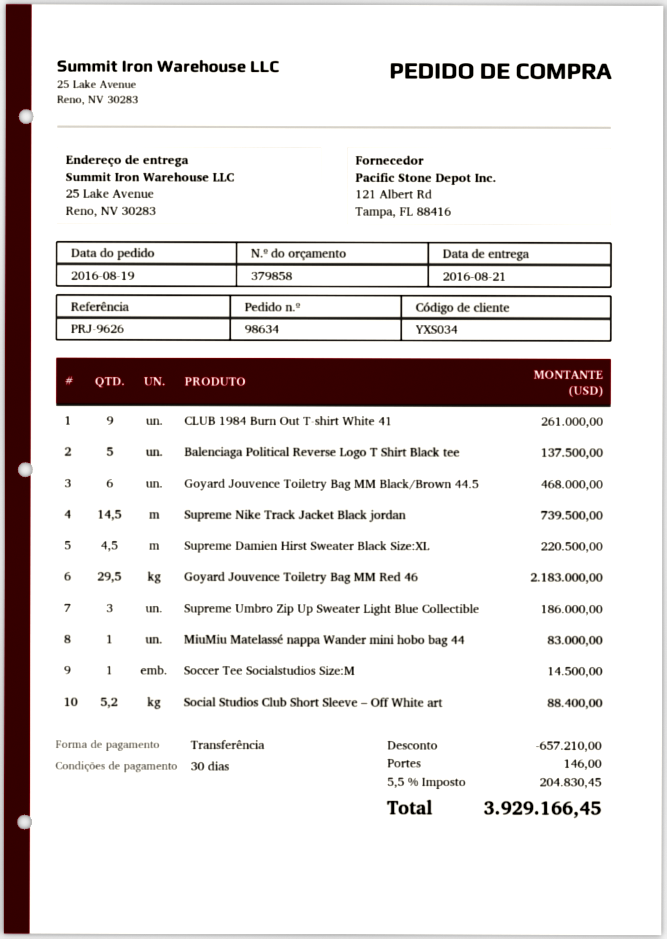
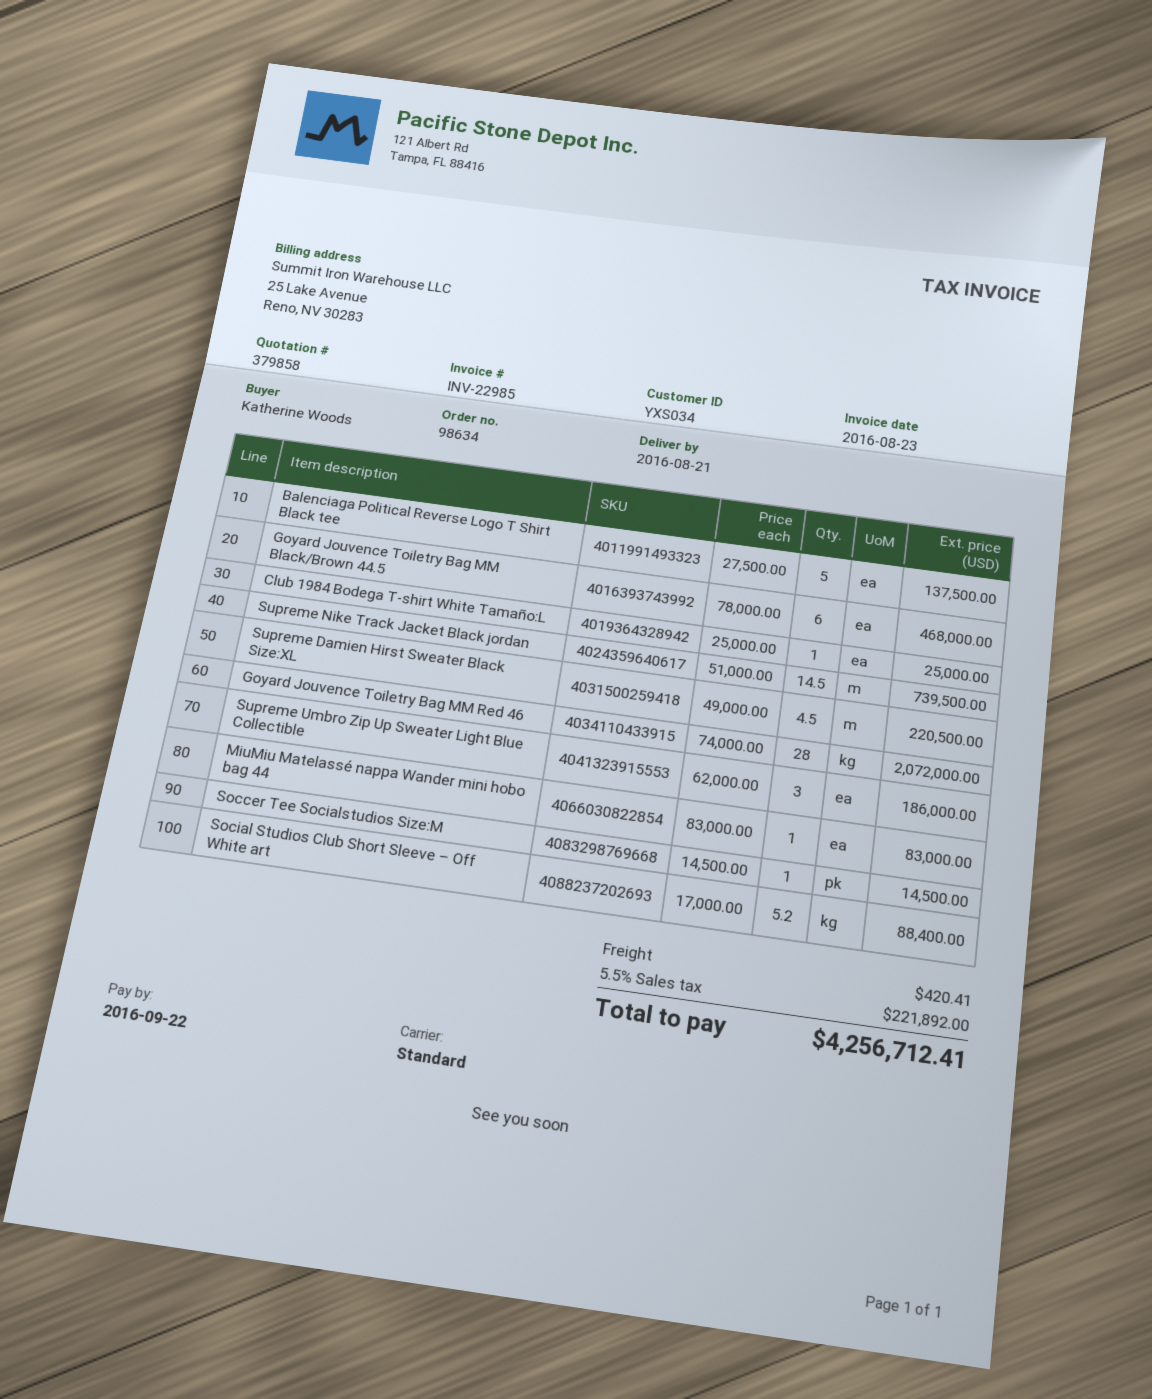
CLUB 1984 Burn Out T-shirt White 41: 9 for 261000.00 -> none
Goyard Jouvence Toiletry Bag MM Red 46: 29.5 for 2183000.00 -> 28 for 2072000.00
Club 1984 Bodega T-shirt White Tamaño:L: none -> 1 for 25000.00
discount: 657210.00 -> none
shipping: 146.00 -> 420.41
tax: 5.5% = 204830.45 -> 5.5% = 221892.00
total: 3929166.45 -> 4256712.41

